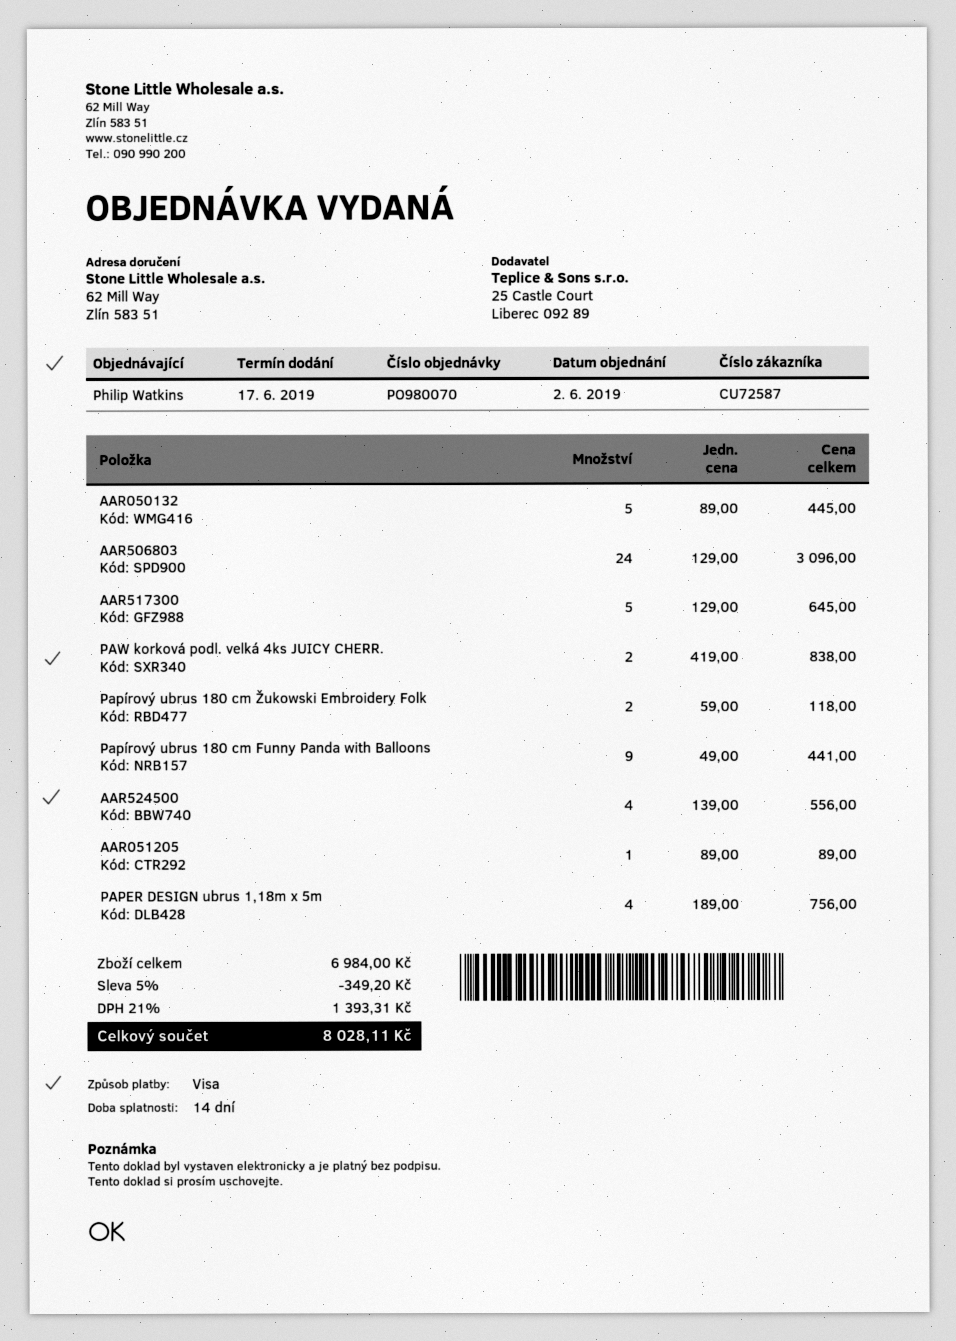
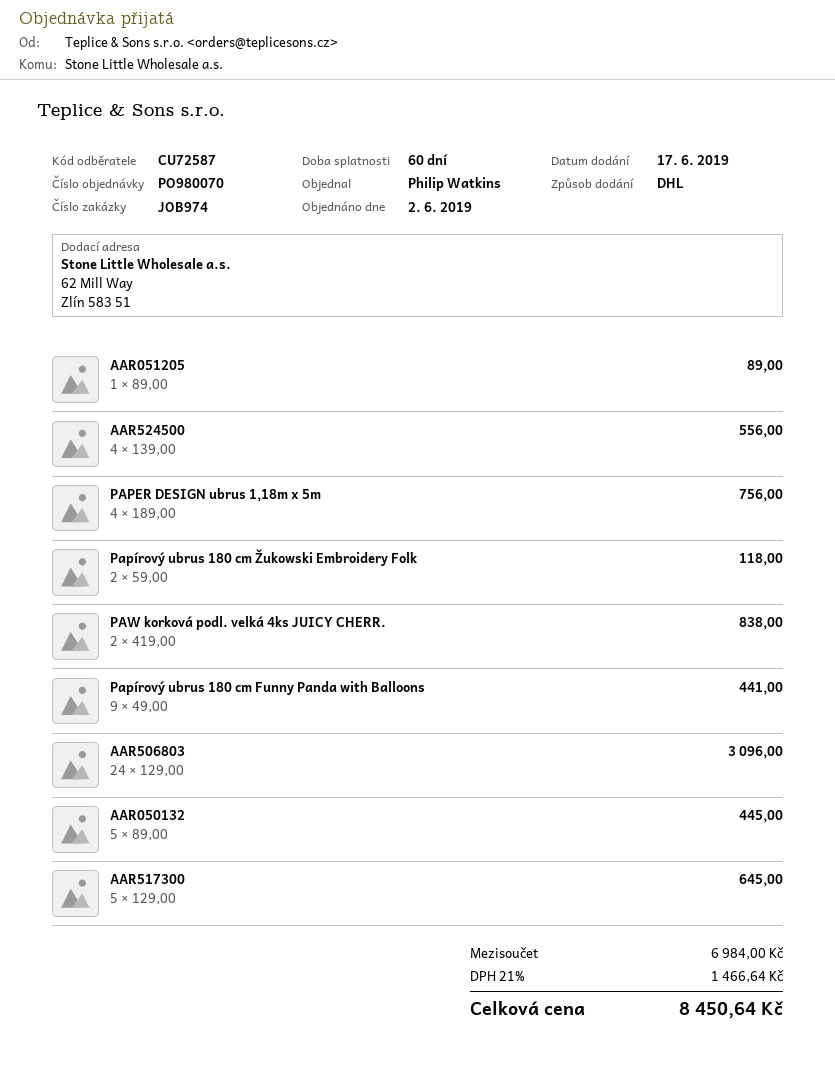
payment terms: 14 days -> 60 days
discount: 5% = 349.20 -> none
tax: 21% = 1393.31 -> 21% = 1466.64
total: 8028.11 -> 8450.64

